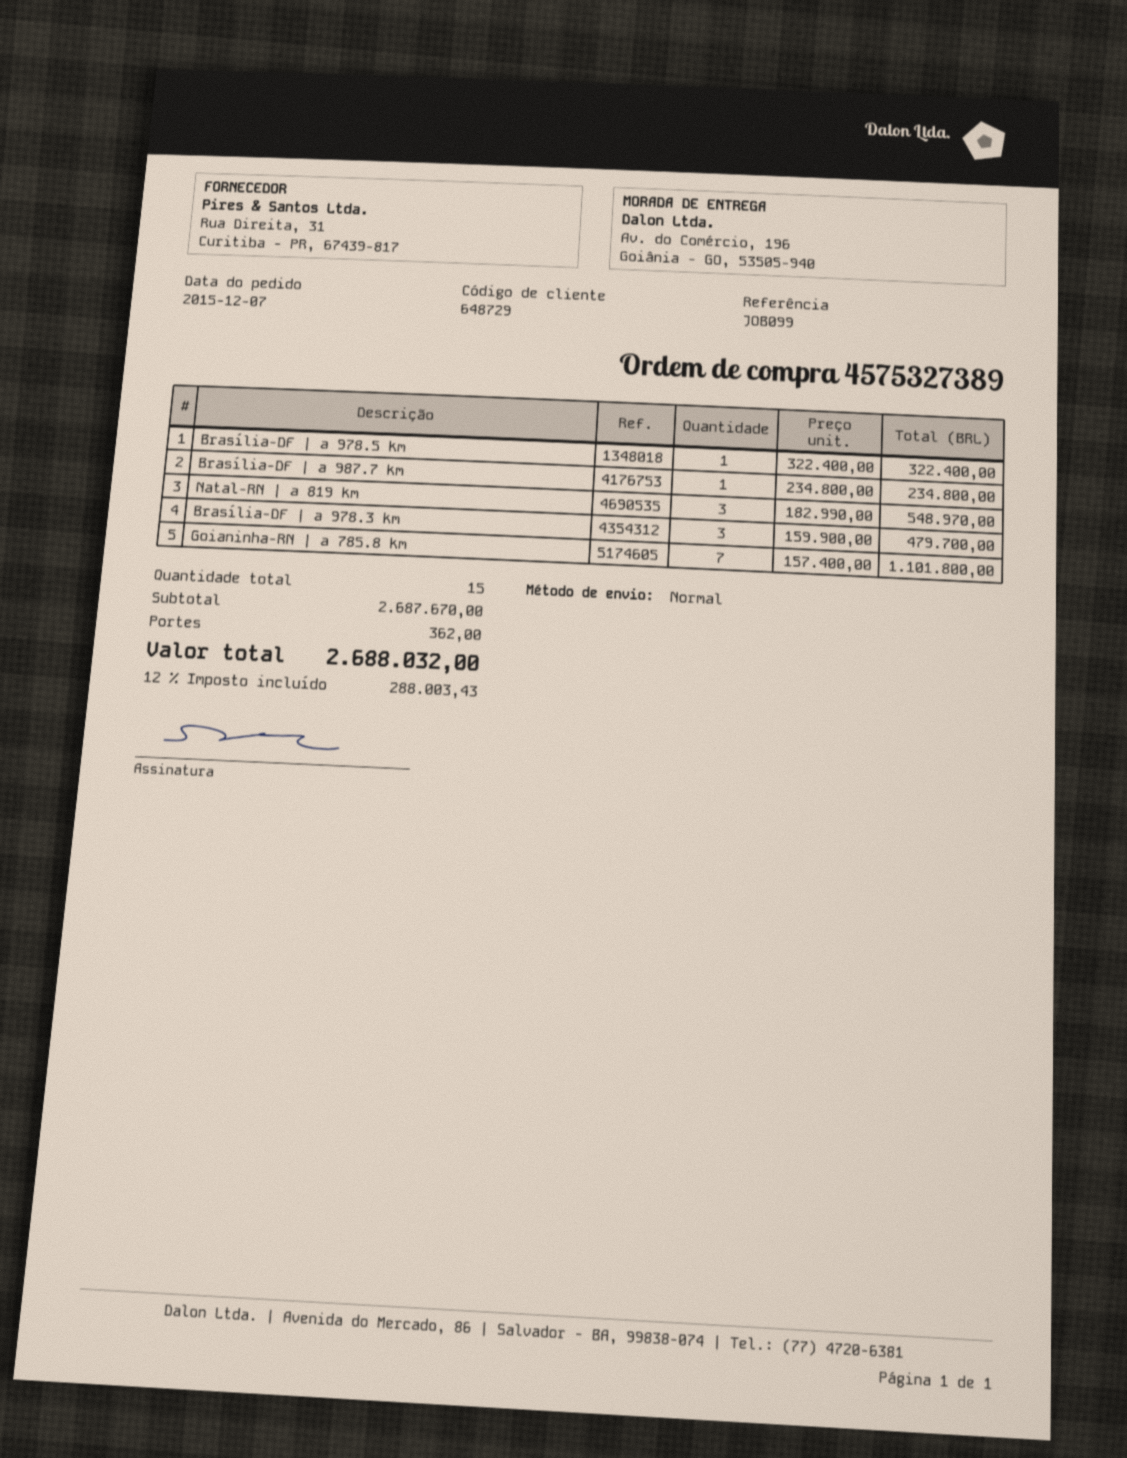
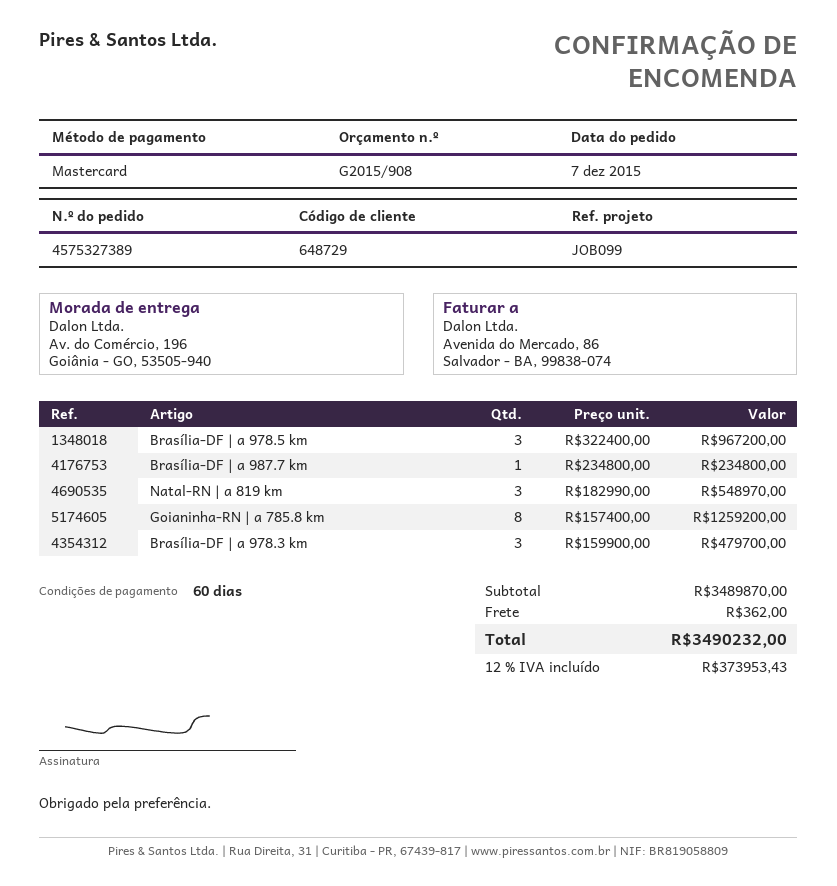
Brasília-DF | a 978.5 km: 1 x 322400.00 = 322400.00 -> 3 x 322400.00 = 967200.00
Goianinha-RN | a 785.8 km: 7 x 157400.00 = 1101800.00 -> 8 x 157400.00 = 1259200.00
subtotal: 2687670.00 -> 3489870.00
tax: 12% = 288003.43 -> 12% = 373953.43
total: 2688032.00 -> 3490232.00

